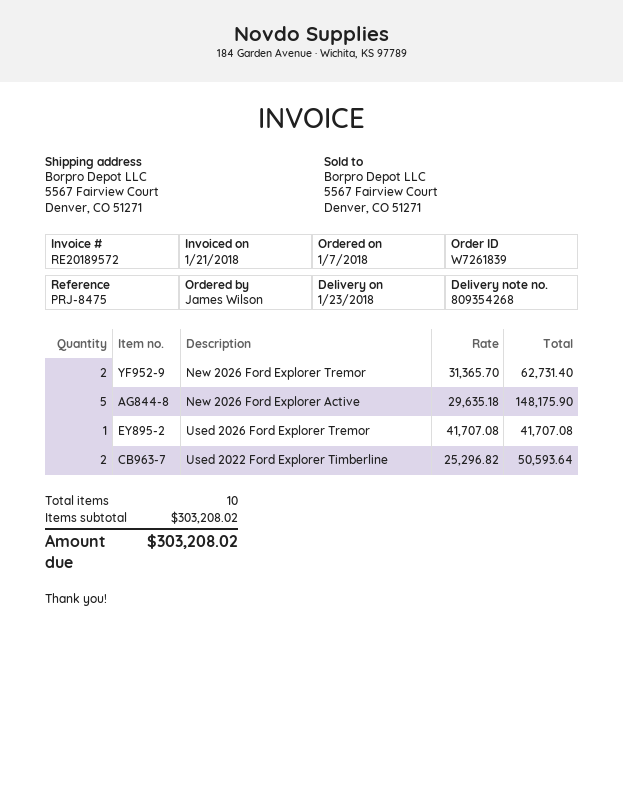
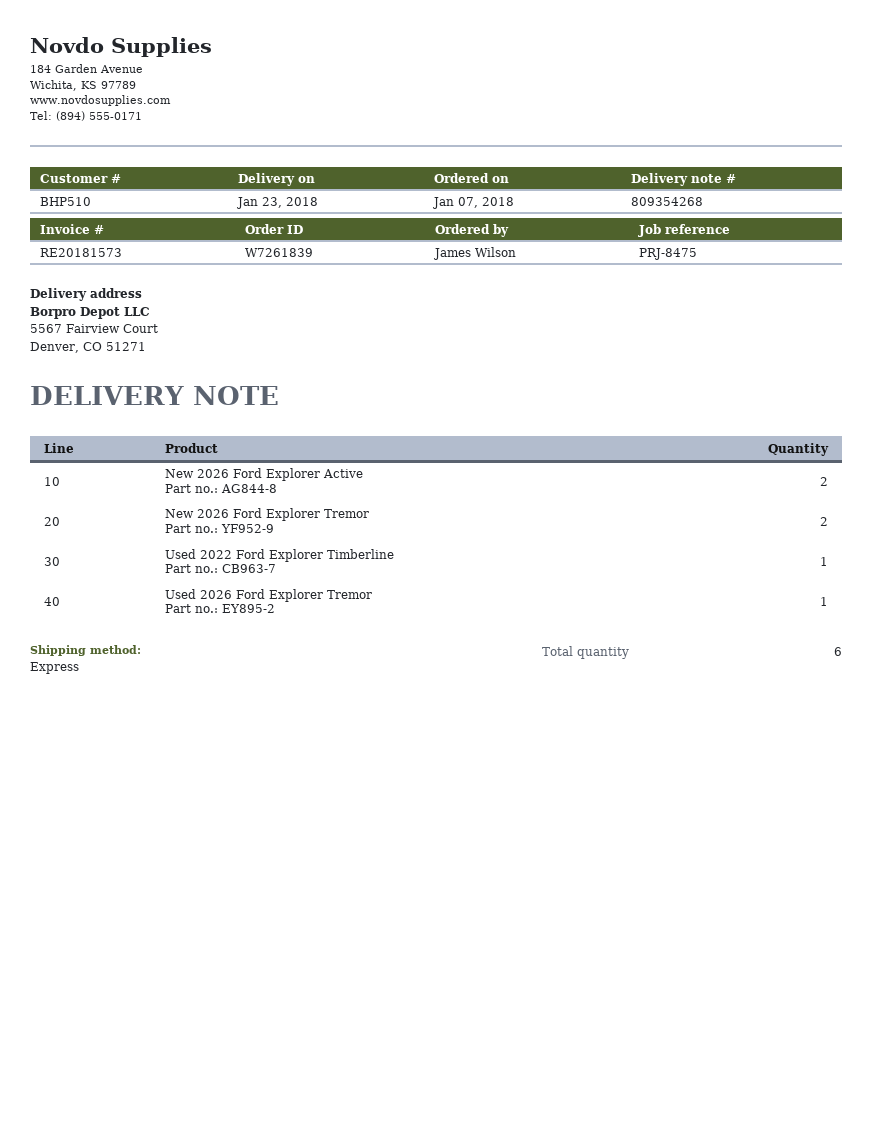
invoice number: RE20189572 -> RE20181573
New 2026 Ford Explorer Active: 5 -> 2
Used 2022 Ford Explorer Timberline: 2 -> 1
total quantity: 10 -> 6

